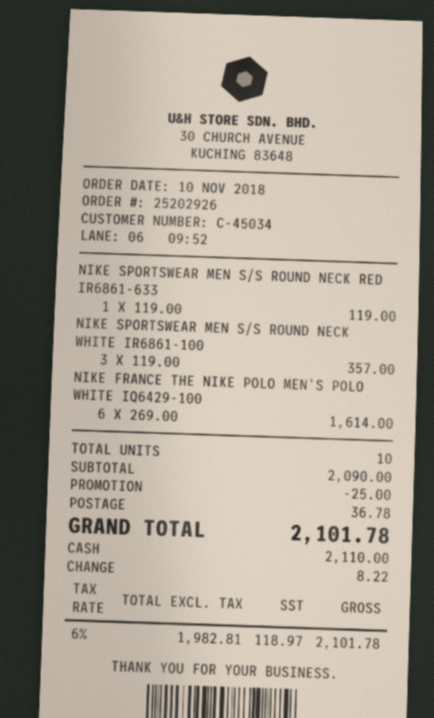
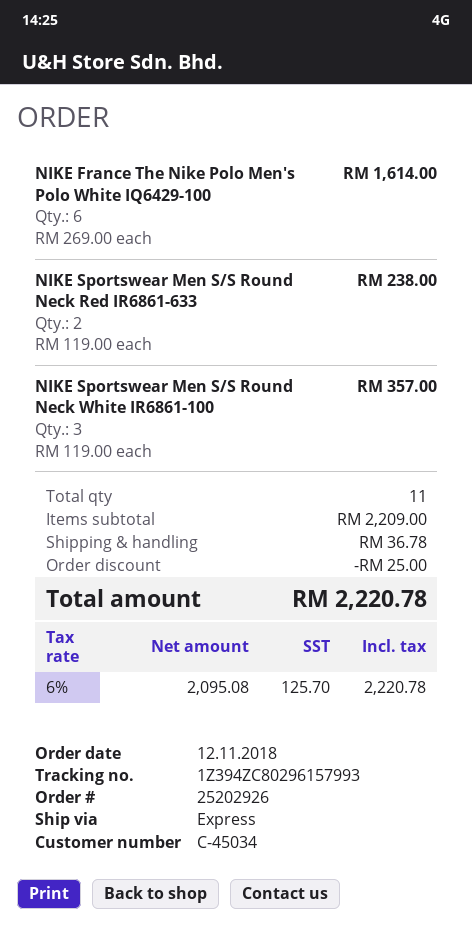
order date: 2018-11-10 -> 2018-11-12
NIKE SPORTSWEAR MEN S/S ROUND NECK RED IR6861-633: 1 x 119.00 = 119.00 -> 2 x 119.00 = 238.00
total quantity: 10 -> 11
subtotal: 2090.00 -> 2209.00
net: 1982.81 -> 2095.08
tax: 6% = 118.97 -> 6% = 125.70
total: 2101.78 -> 2220.78

